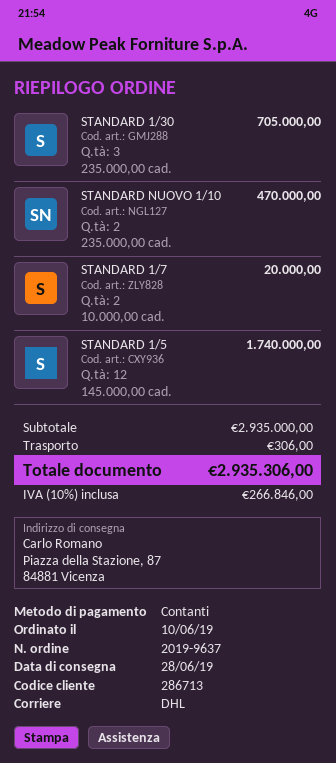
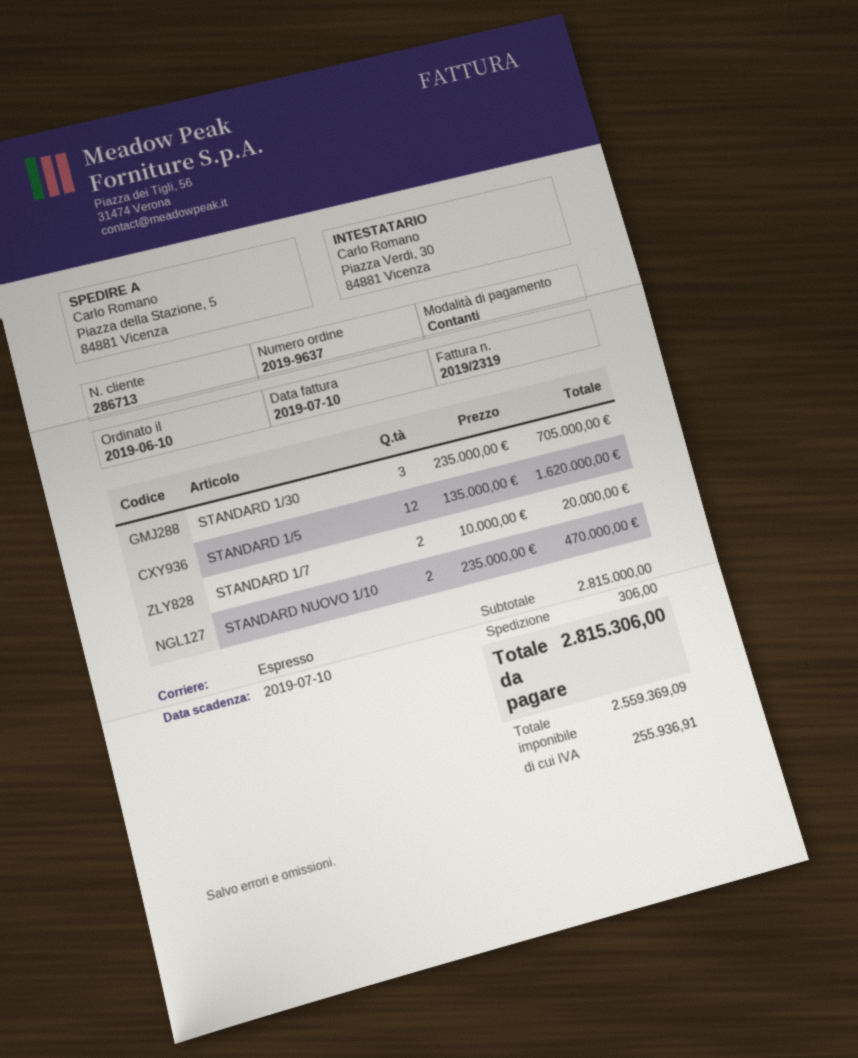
shipping method: DHL -> express
ship to: Piazza della Stazione, 87, 84881 Vicenza -> Piazza della Stazione, 5, 84881 Vicenza
STANDARD 1/5: 12 x 145000.00 = 1740000.00 -> 12 x 135000.00 = 1620000.00
subtotal: 2935000.00 -> 2815000.00
tax: 266846.00 -> 255936.91
total: 2935306.00 -> 2815306.00

